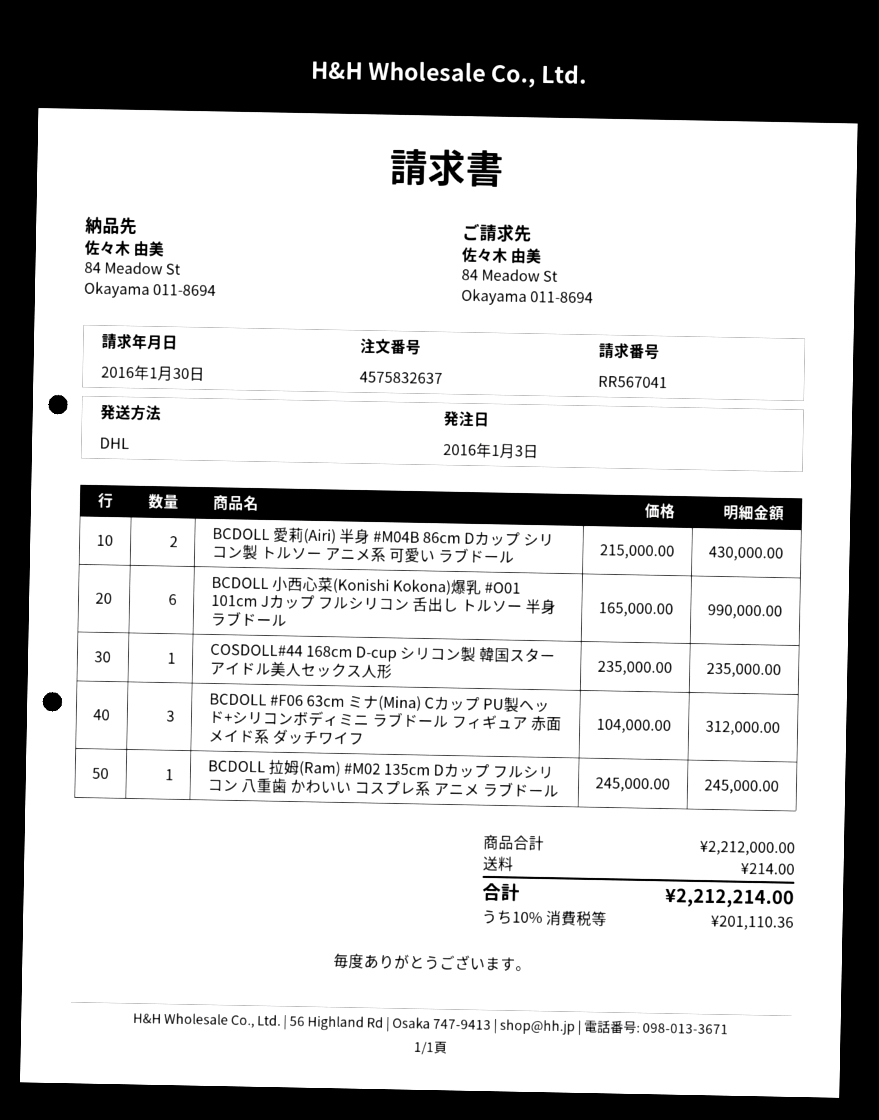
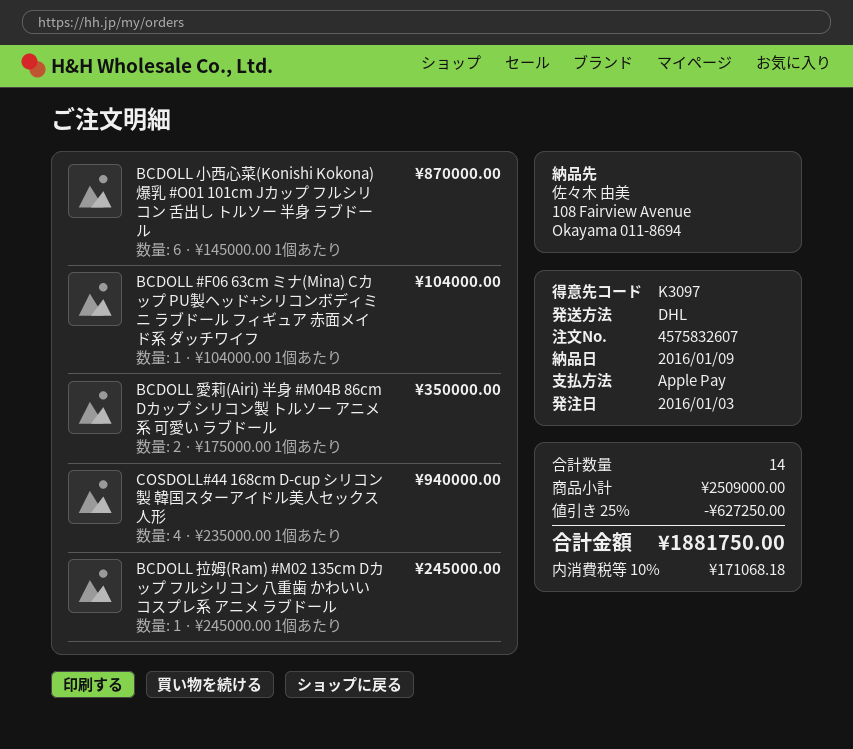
order number: 4575832637 -> 4575832607
ship to: 84 Meadow St, Okayama 011-8694 -> 108 Fairview Avenue, Okayama 011-8694
BCDOLL 愛莉(Airi) 半身 #M04B 86cm Dカップ シリコン製 トルソー アニメ系 可愛い ラブドール: 2 x 215000.00 = 430000.00 -> 2 x 175000.00 = 350000.00
BCDOLL 小西心菜(Konishi Kokona)爆乳 #O01 101cm Jカップ フルシリコン 舌出し トルソー 半身 ラブドール: 6 x 165000.00 = 990000.00 -> 6 x 145000.00 = 870000.00
COSDOLL#44 168cm D-cup シリコン製 韓国スターアイドル美人セックス人形: 1 x 235000.00 = 235000.00 -> 4 x 235000.00 = 940000.00
BCDOLL #F06 63cm ミナ(Mina) Cカップ PU製ヘッド+シリコンボディミニ ラブドール フィギュア 赤面メイド系 ダッチワイフ: 3 x 104000.00 = 312000.00 -> 1 x 104000.00 = 104000.00
subtotal: 2212000.00 -> 2509000.00
discount: none -> 25% = 627250.00
shipping: 214.00 -> none
tax: 10% = 201110.36 -> 10% = 171068.18
total: 2212214.00 -> 1881750.00

